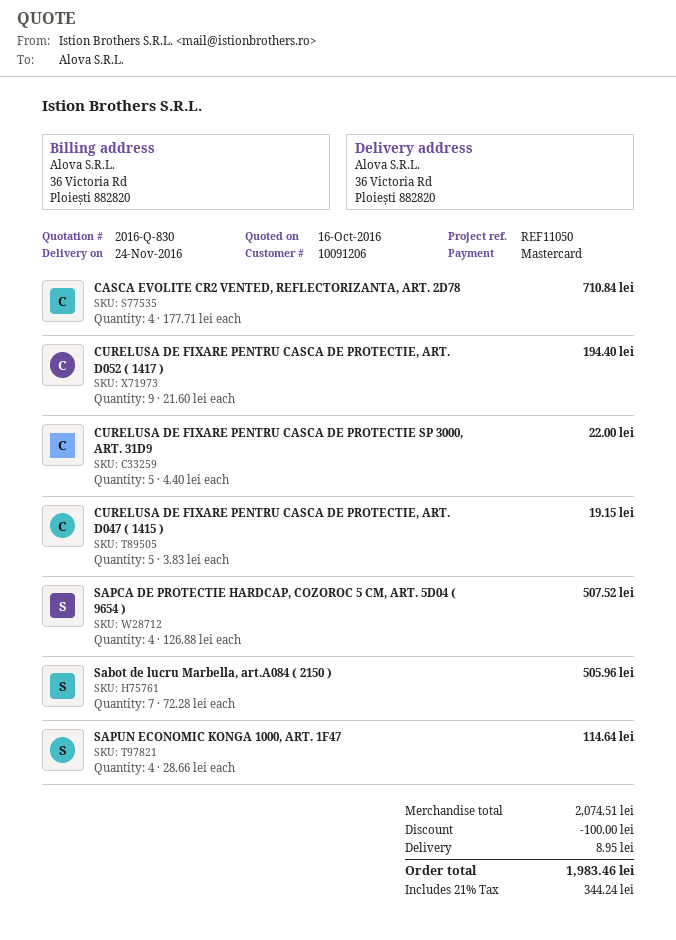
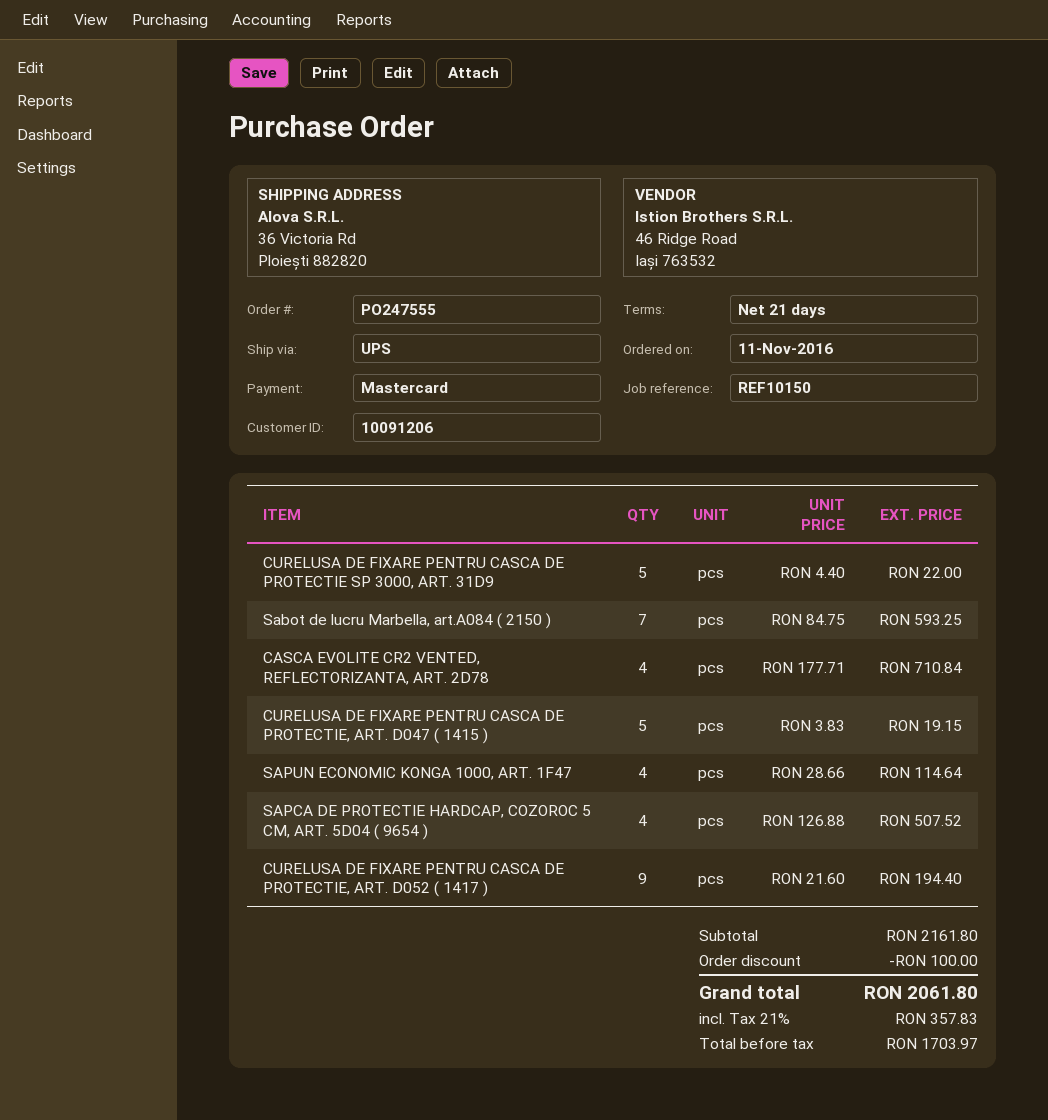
reference: REF11050 -> REF10150
Sabot de lucru Marbella, art.A084 ( 2150 ): 7 x 72.28 = 505.96 -> 7 x 84.75 = 593.25
subtotal: 2074.51 -> 2161.80
shipping: 8.95 -> none
tax: 21% = 344.24 -> 21% = 357.83
total: 1983.46 -> 2061.80

